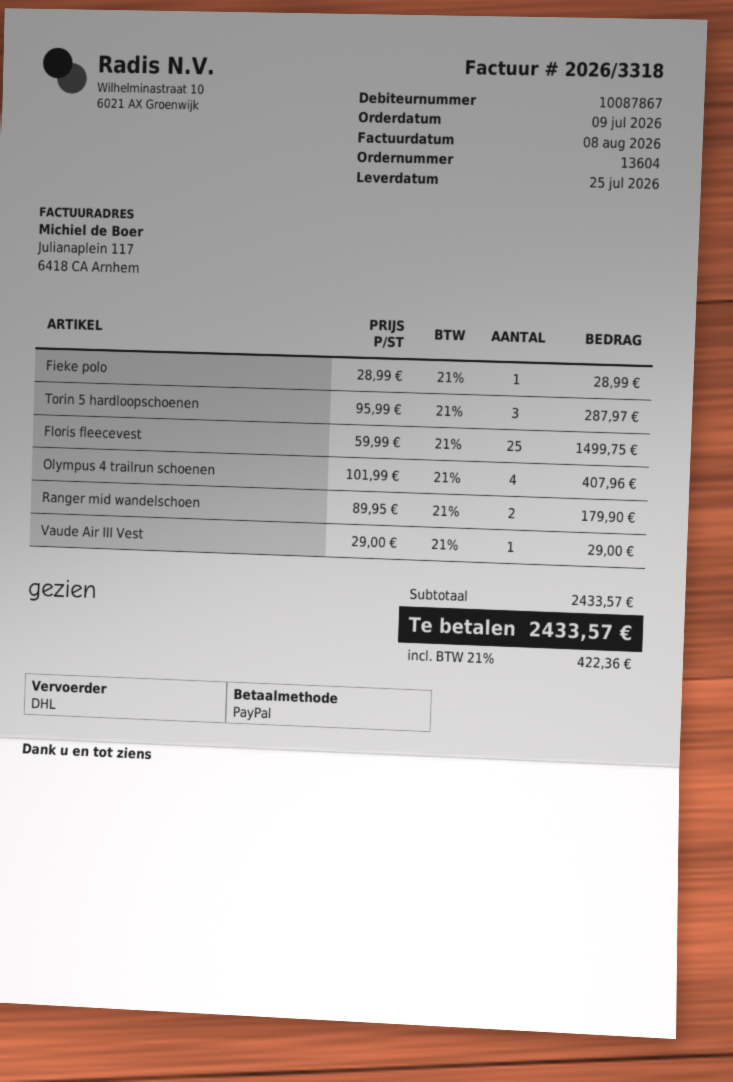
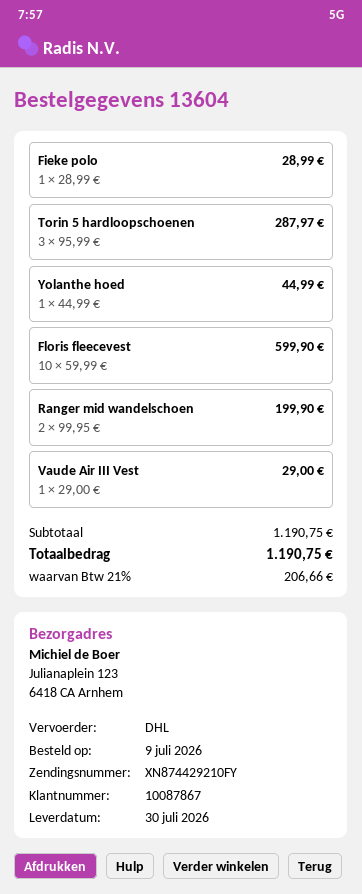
delivery date: 2026-07-25 -> 2026-07-30
Floris fleecevest: 25 x 59.99 = 1499.75 -> 10 x 59.99 = 599.90
Olympus 4 trailrun schoenen: 4 x 101.99 = 407.96 -> none
Ranger mid wandelschoen: 2 x 89.95 = 179.90 -> 2 x 99.95 = 199.90
Yolanthe hoed: none -> 1 x 44.99 = 44.99
subtotal: 2433.57 -> 1190.75
tax: 21% = 422.36 -> 21% = 206.66
total: 2433.57 -> 1190.75

